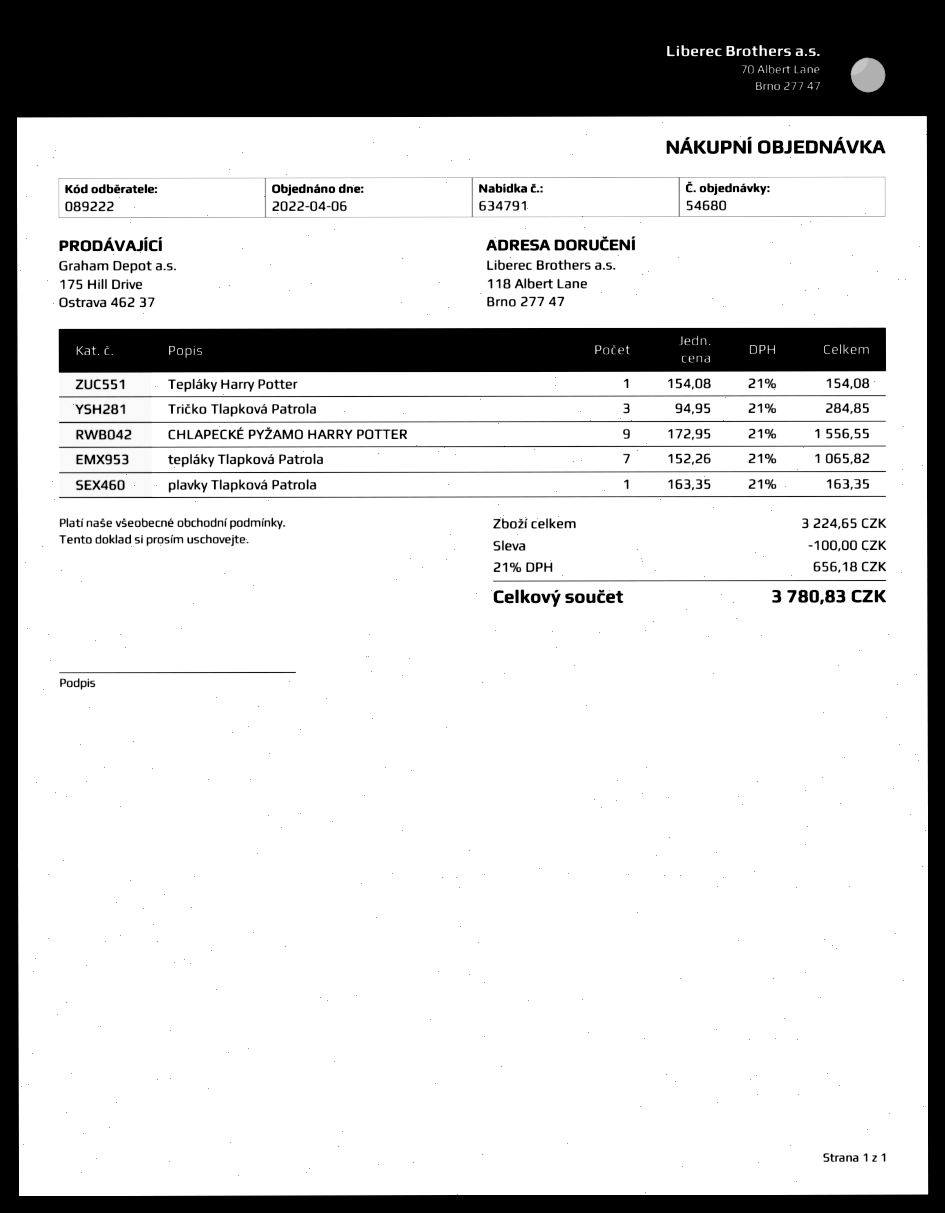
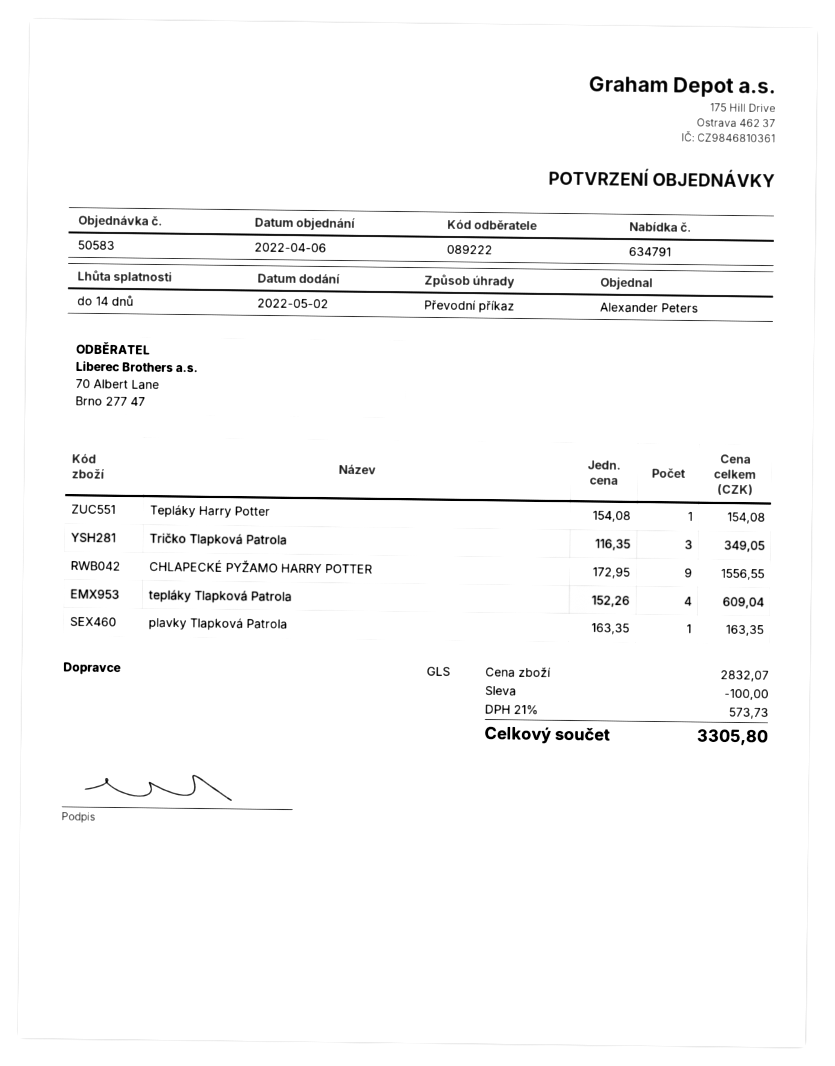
order number: 54680 -> 50583
Tričko Tlapková Patrola: 3 x 94.95 = 284.85 -> 3 x 116.35 = 349.05
tepláky Tlapková Patrola: 7 x 152.26 = 1065.82 -> 4 x 152.26 = 609.04
subtotal: 3224.65 -> 2832.07
tax: 21% = 656.18 -> 21% = 573.73
total: 3780.83 -> 3305.80

